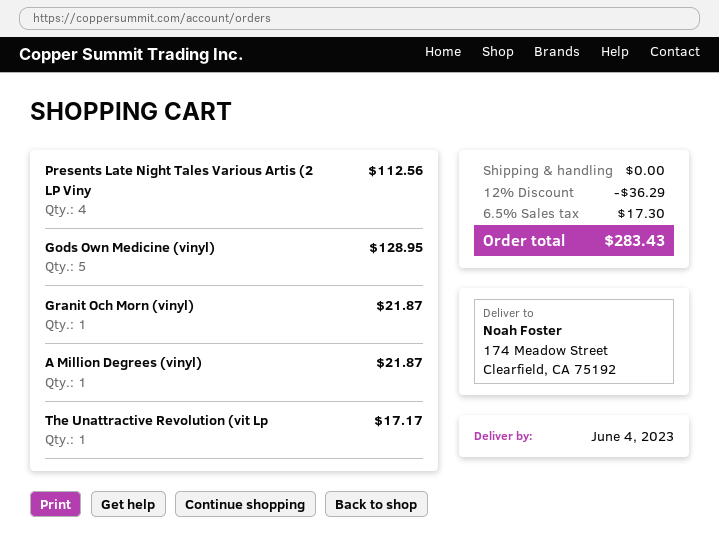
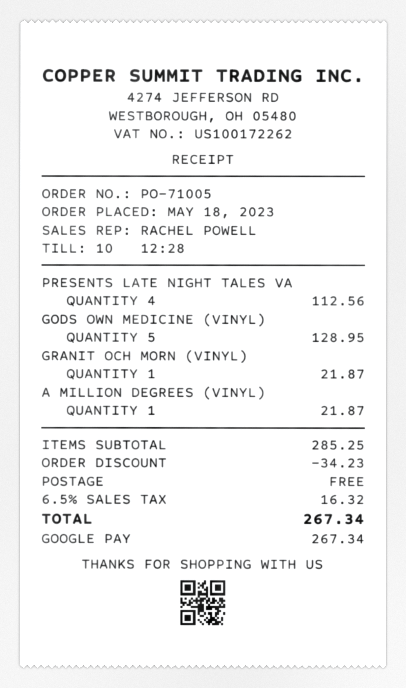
The Unattractive Revolution (vit Lp: 1 for 17.17 -> none
discount: 36.29 -> 34.23
tax: 6.5% = 17.30 -> 6.5% = 16.32
total: 283.43 -> 267.34

